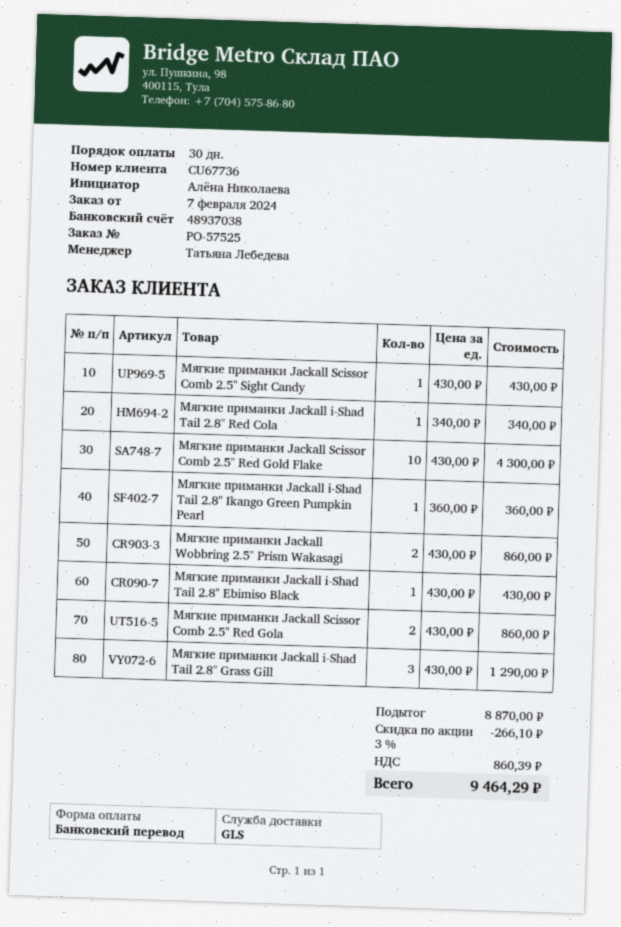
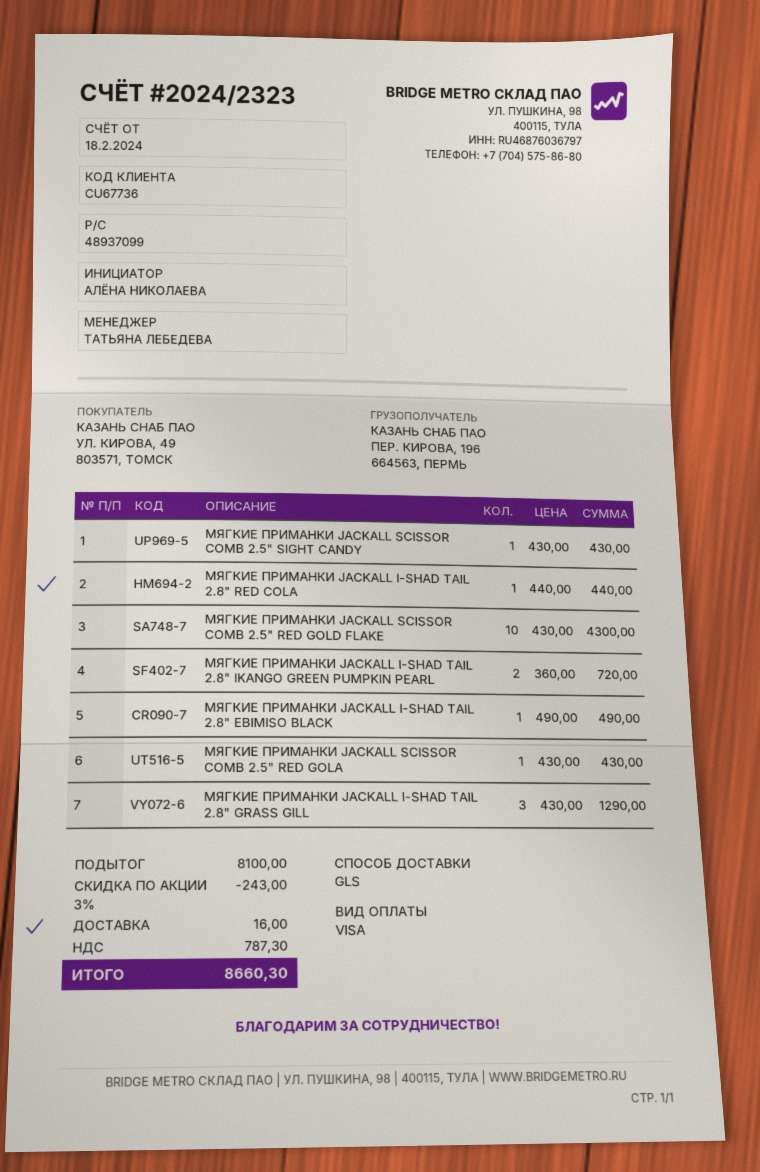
payment method: bank transfer -> Visa
bank account: 48937038 -> 48937099
Мягкие приманки Jackall i-Shad Tail 2.8" Red Cola: 1 x 340.00 = 340.00 -> 1 x 440.00 = 440.00
Мягкие приманки Jackall i-Shad Tail 2.8" Ikango Green Pumpkin Pearl: 1 x 360.00 = 360.00 -> 2 x 360.00 = 720.00
Мягкие приманки Jackall Wobbring 2.5" Prism Wakasagi: 2 x 430.00 = 860.00 -> none
Мягкие приманки Jackall i-Shad Tail 2.8" Ebimiso Black: 1 x 430.00 = 430.00 -> 1 x 490.00 = 490.00
Мягкие приманки Jackall Scissor Comb 2.5" Red Gola: 2 x 430.00 = 860.00 -> 1 x 430.00 = 430.00
subtotal: 8870.00 -> 8100.00
discount: 3% = 266.10 -> 3% = 243.00
shipping: none -> 16.00
tax: 860.39 -> 787.30
total: 9464.29 -> 8660.30

